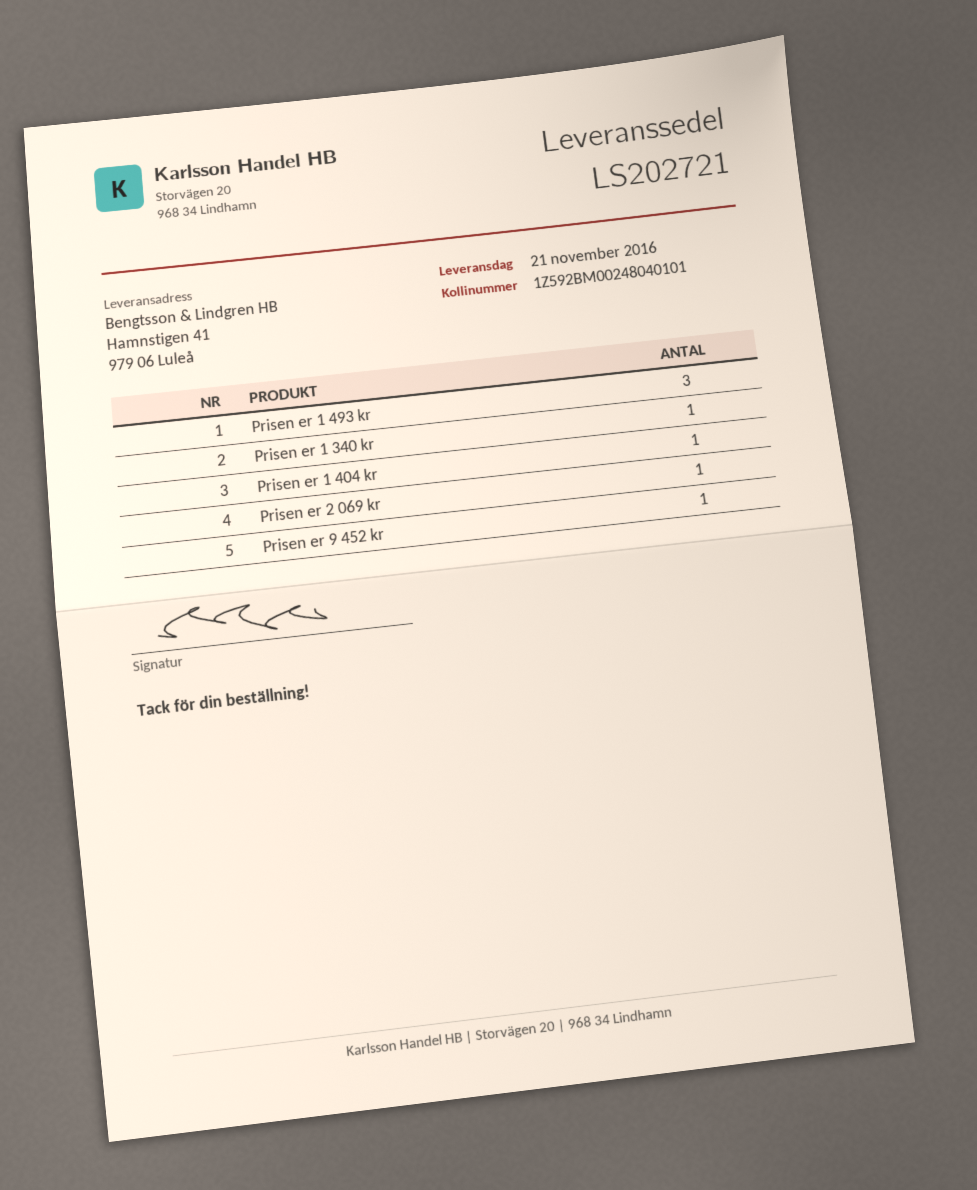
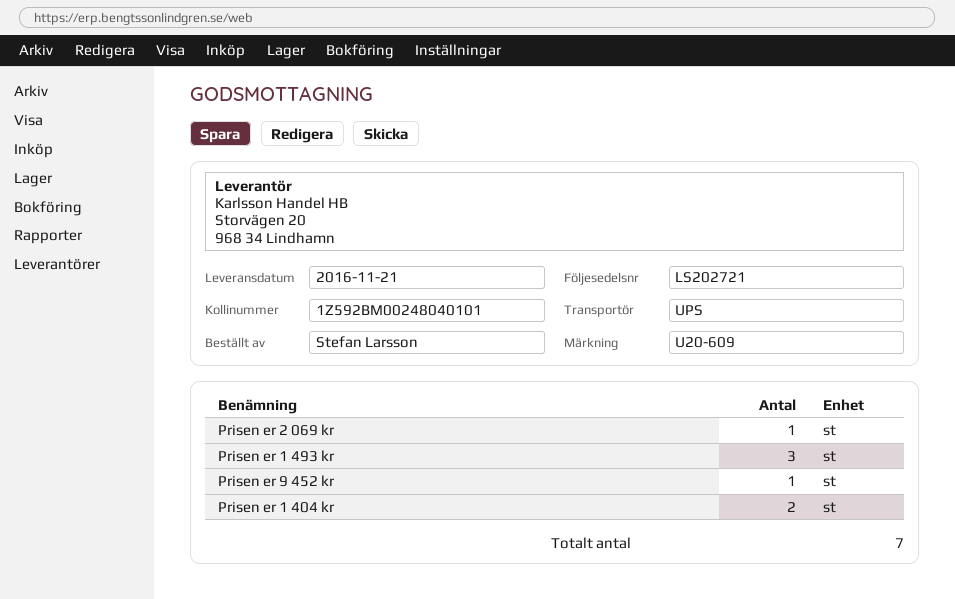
Prisen er 1 340 kr: 1 -> none
Prisen er 1 404 kr: 1 -> 2

